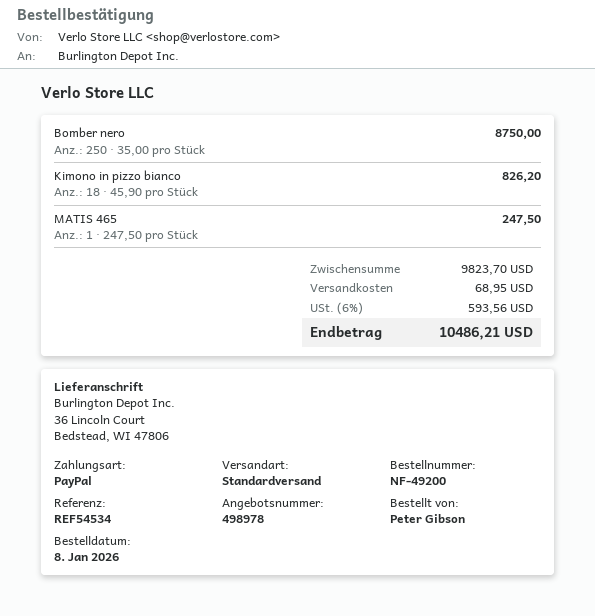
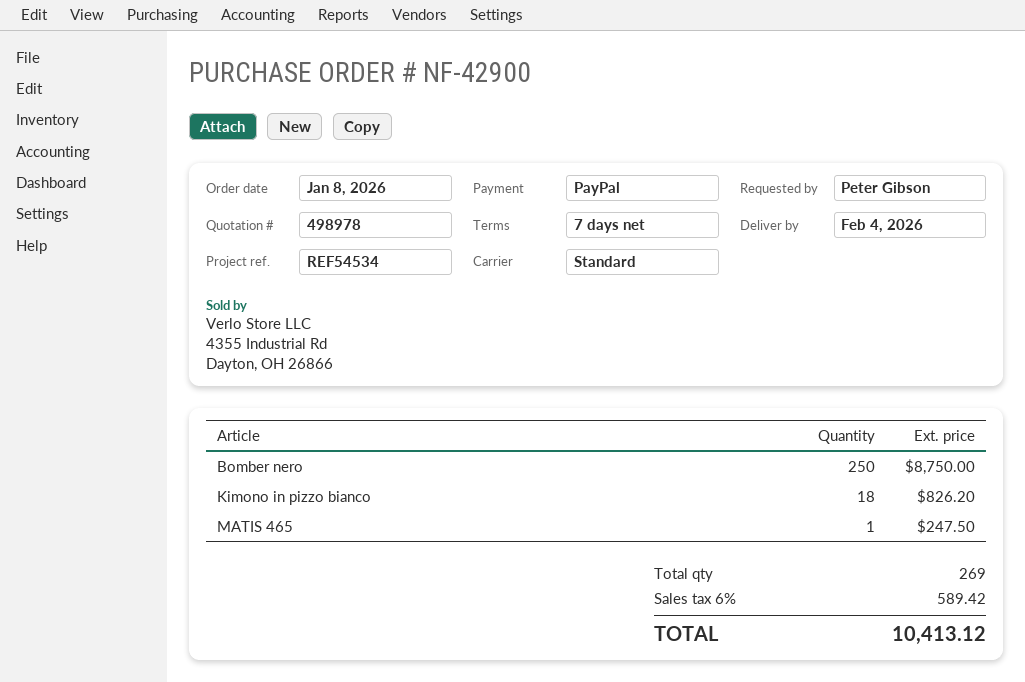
order number: NF-49200 -> NF-42900
shipping: 68.95 -> none
tax: 6% = 593.56 -> 6% = 589.42
total: 10486.21 -> 10413.12

